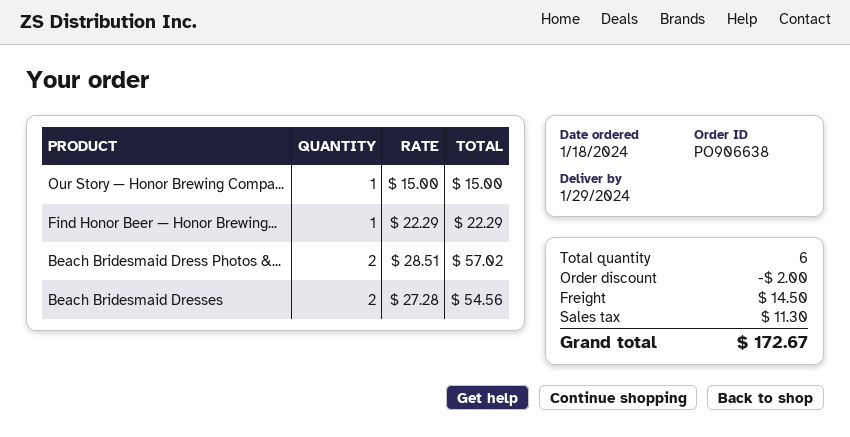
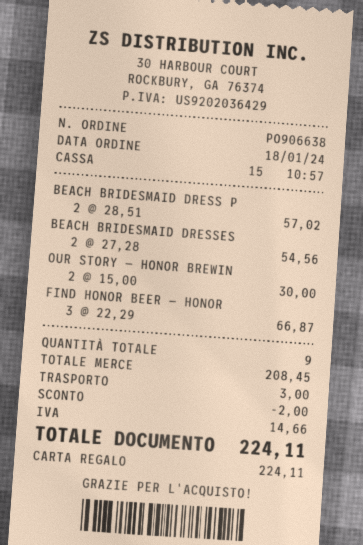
Our Story — Honor Brewing Compa...: 1 x 15.00 = 15.00 -> 2 x 15.00 = 30.00
Find Honor Beer — Honor Brewing...: 1 x 22.29 = 22.29 -> 3 x 22.29 = 66.87
total quantity: 6 -> 9
shipping: 14.50 -> 3.00
tax: 11.30 -> 14.66
total: 172.67 -> 224.11

